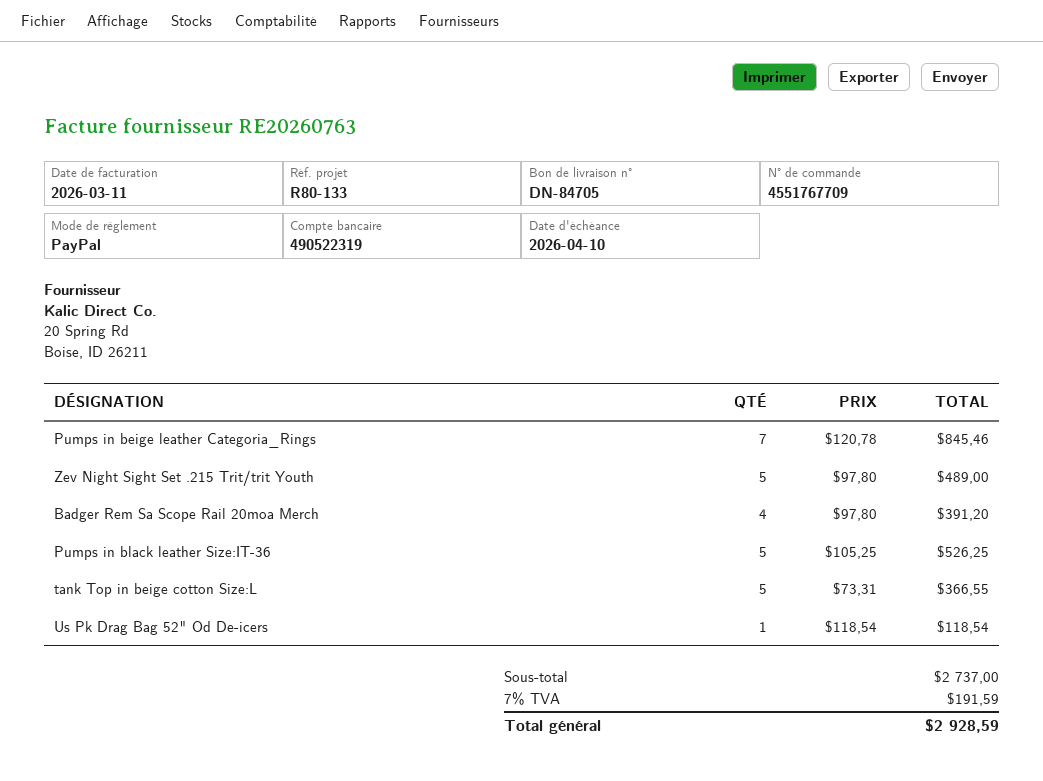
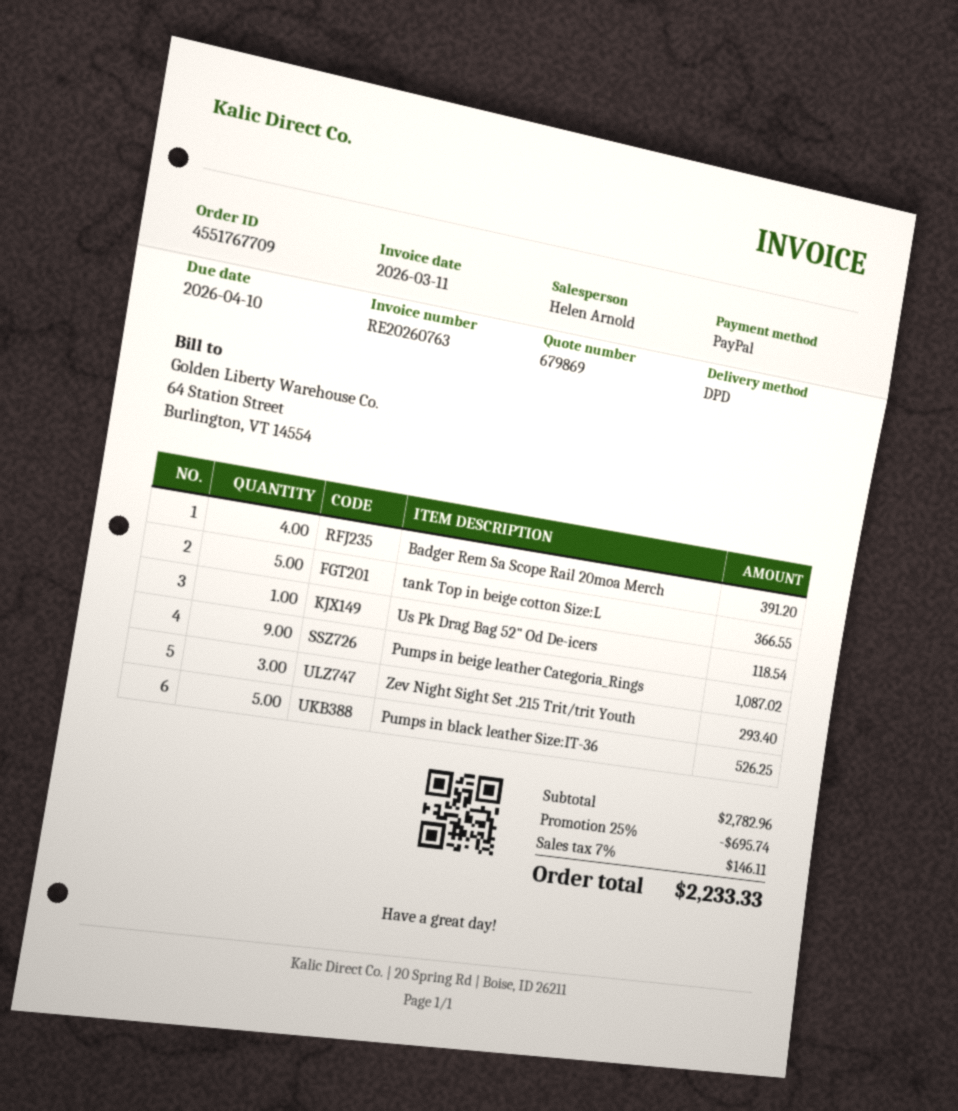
Pumps in beige leather Categoria_Rings: 7 for 845.46 -> 9 for 1087.02
Zev Night Sight Set .215 Trit/trit Youth: 5 for 489.00 -> 3 for 293.40
subtotal: 2737.00 -> 2782.96
discount: none -> 25% = 695.74
tax: 7% = 191.59 -> 7% = 146.11
total: 2928.59 -> 2233.33

